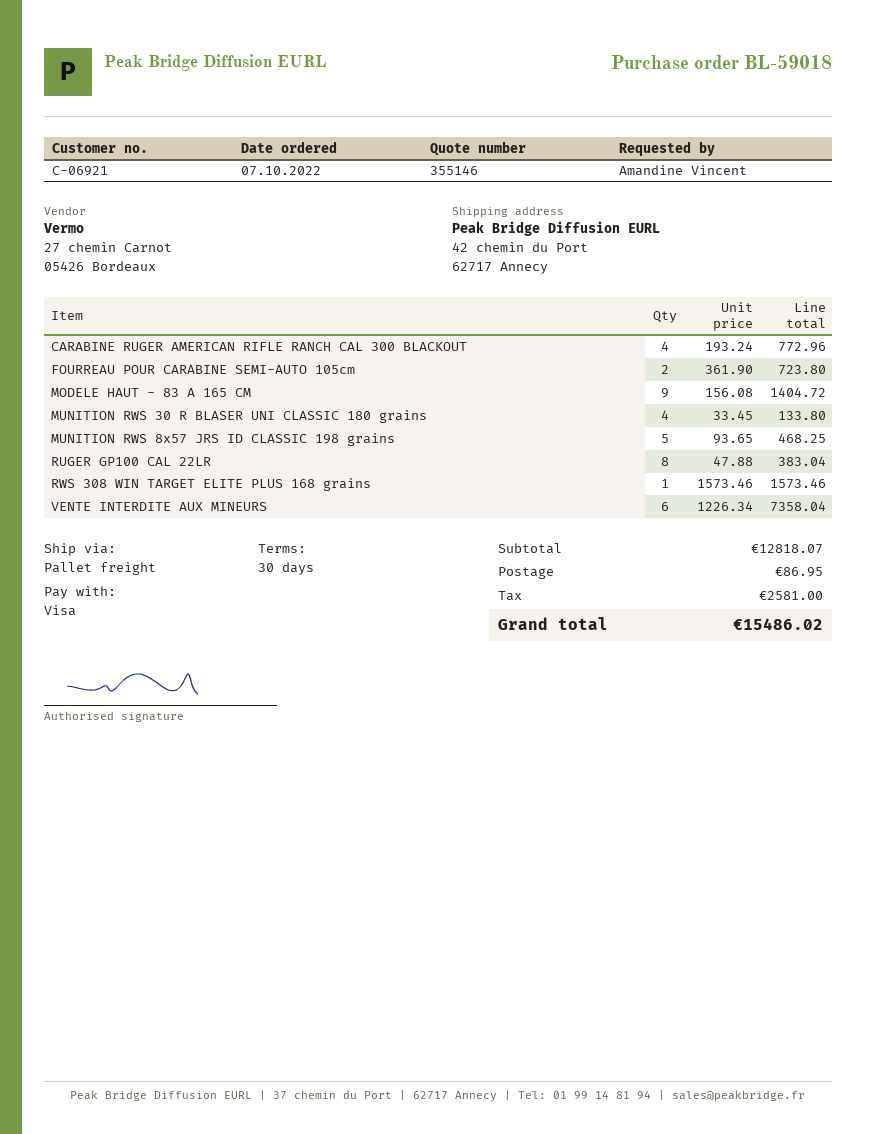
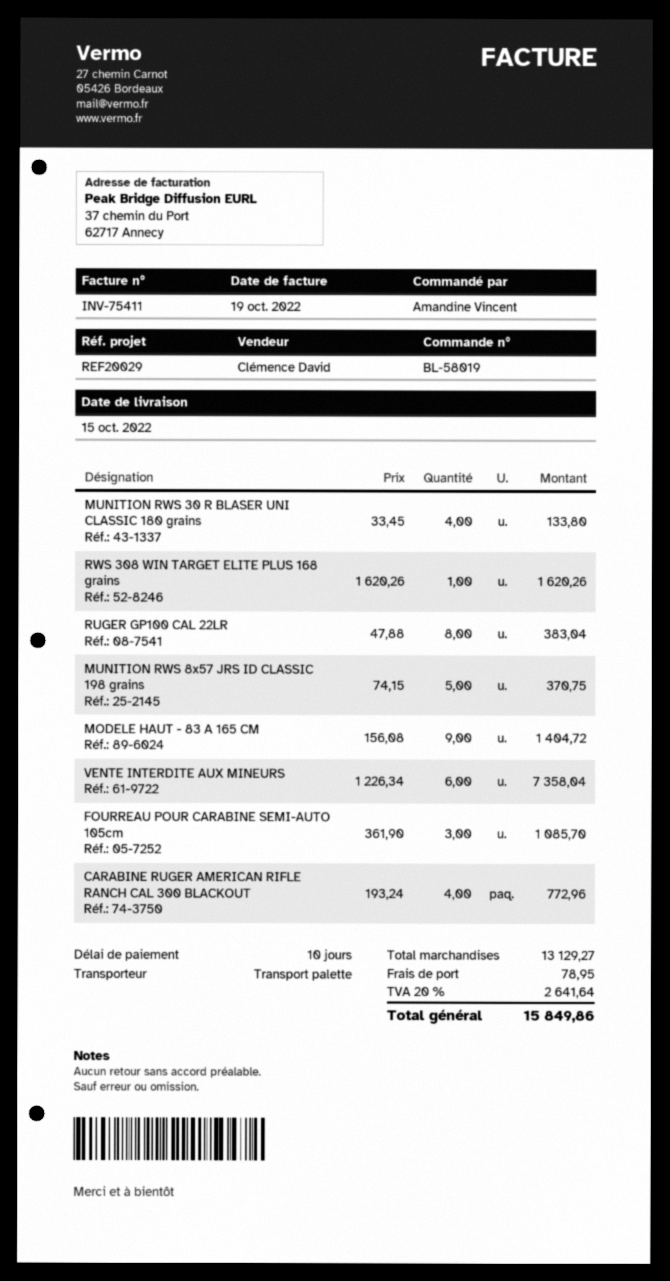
order number: BL-59018 -> BL-58019
payment terms: 30 days -> 10 days
FOURREAU POUR CARABINE SEMI-AUTO 105cm: 2 x 361.90 = 723.80 -> 3 x 361.90 = 1085.70
MUNITION RWS 8x57 JRS ID CLASSIC 198 grains: 5 x 93.65 = 468.25 -> 5 x 74.15 = 370.75
RWS 308 WIN TARGET ELITE PLUS 168 grains: 1 x 1573.46 = 1573.46 -> 1 x 1620.26 = 1620.26
subtotal: 12818.07 -> 13129.27
shipping: 86.95 -> 78.95
tax: 2581.00 -> 2641.64
total: 15486.02 -> 15849.86

